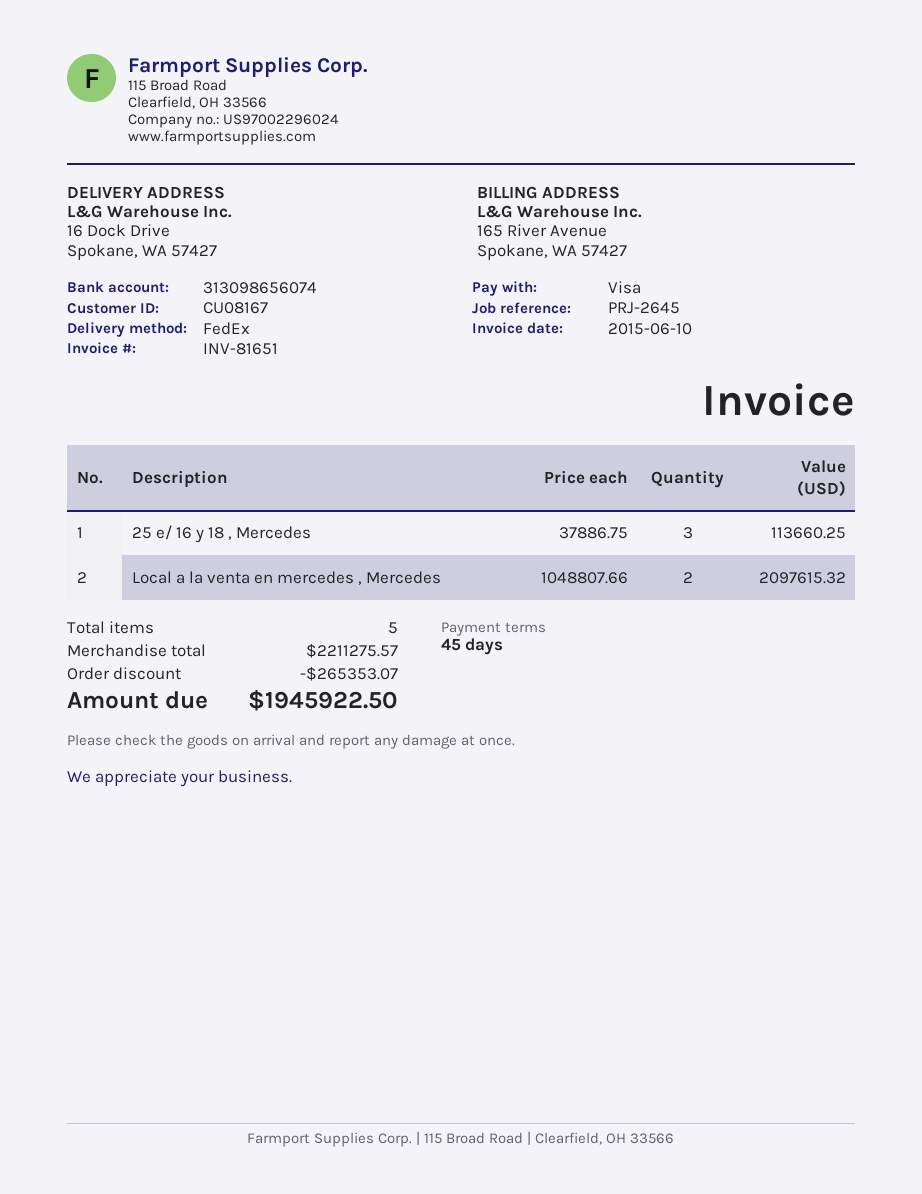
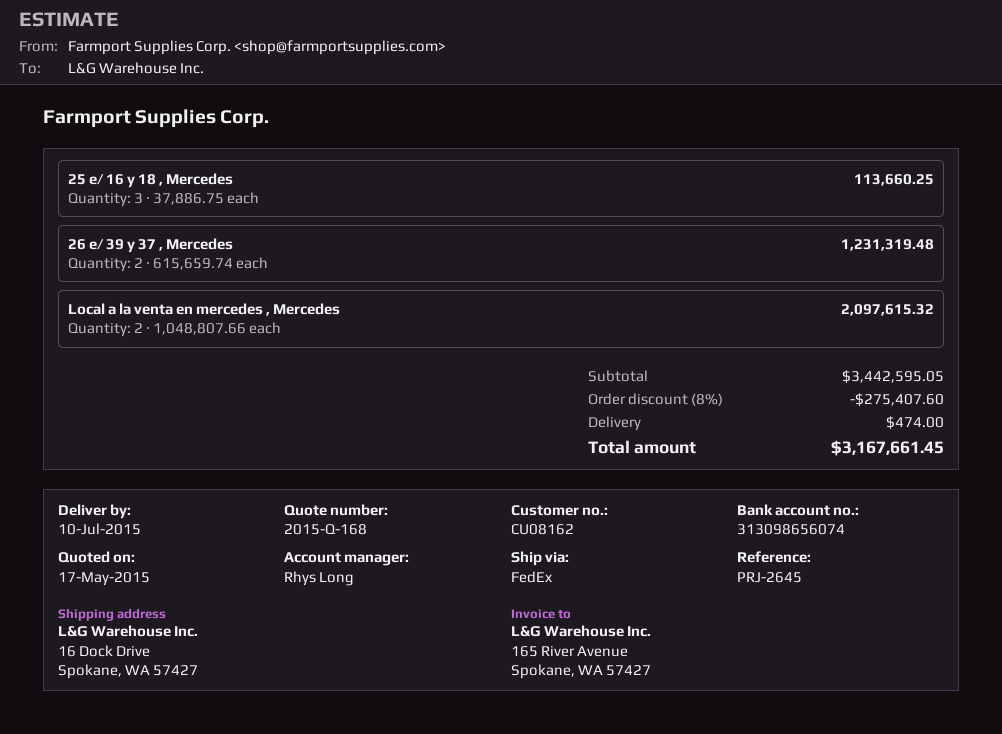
customer number: CU08167 -> CU08162
26 e/ 39 y 37 , Mercedes: none -> 2 x 615659.74 = 1231319.48
subtotal: 2211275.57 -> 3442595.05
discount: 265353.07 -> 275407.60
shipping: none -> 474.00
total: 1945922.50 -> 3167661.45

